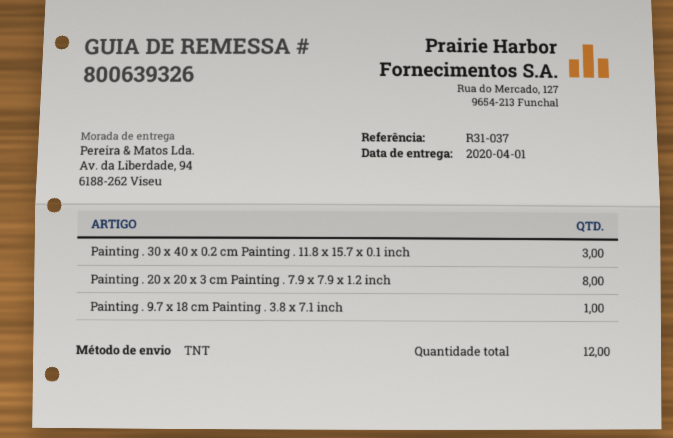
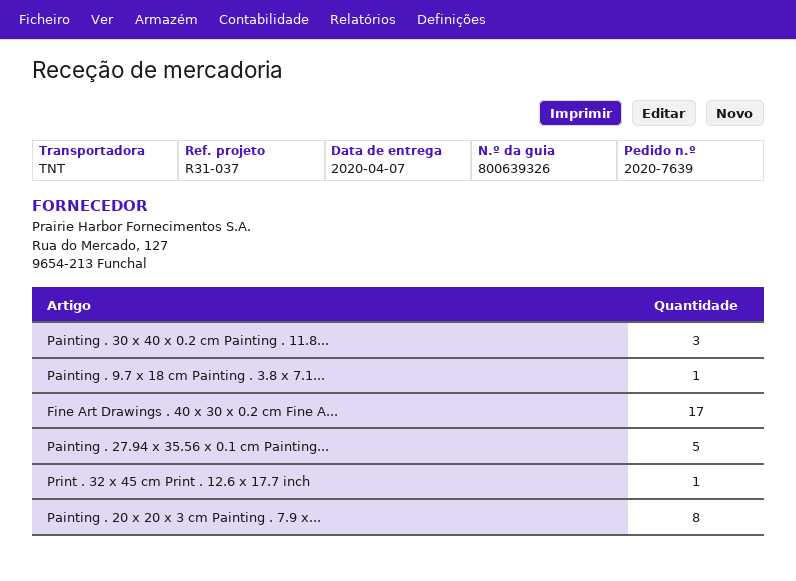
delivery date: 2020-04-01 -> 2020-04-07
Fine Art Drawings . 40 x 30 x 0.2 cm Fine A...: none -> 17
Painting . 27.94 x 35.56 x 0.1 cm Painting...: none -> 5
Print . 32 x 45 cm Print . 12.6 x 17.7 inch: none -> 1

